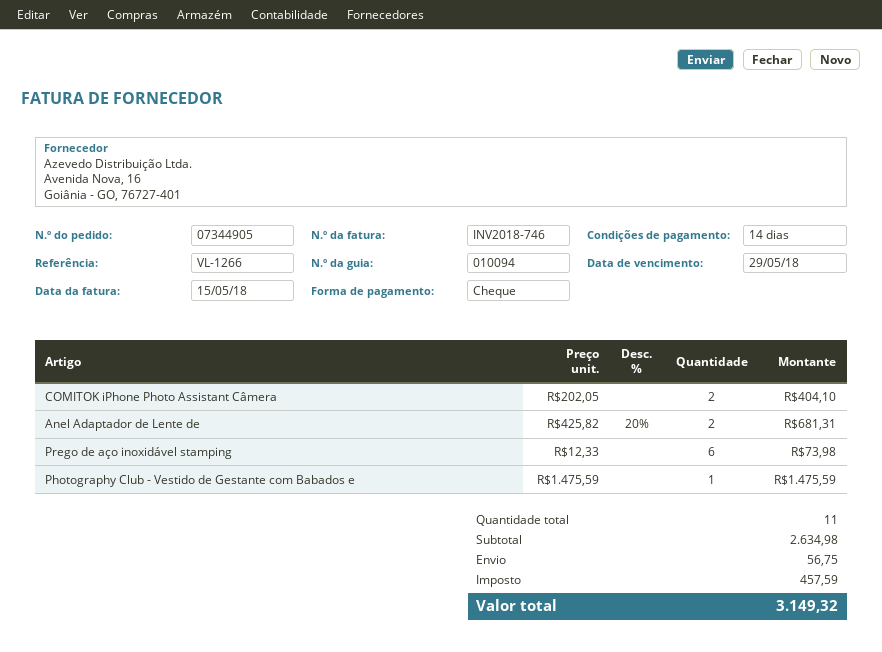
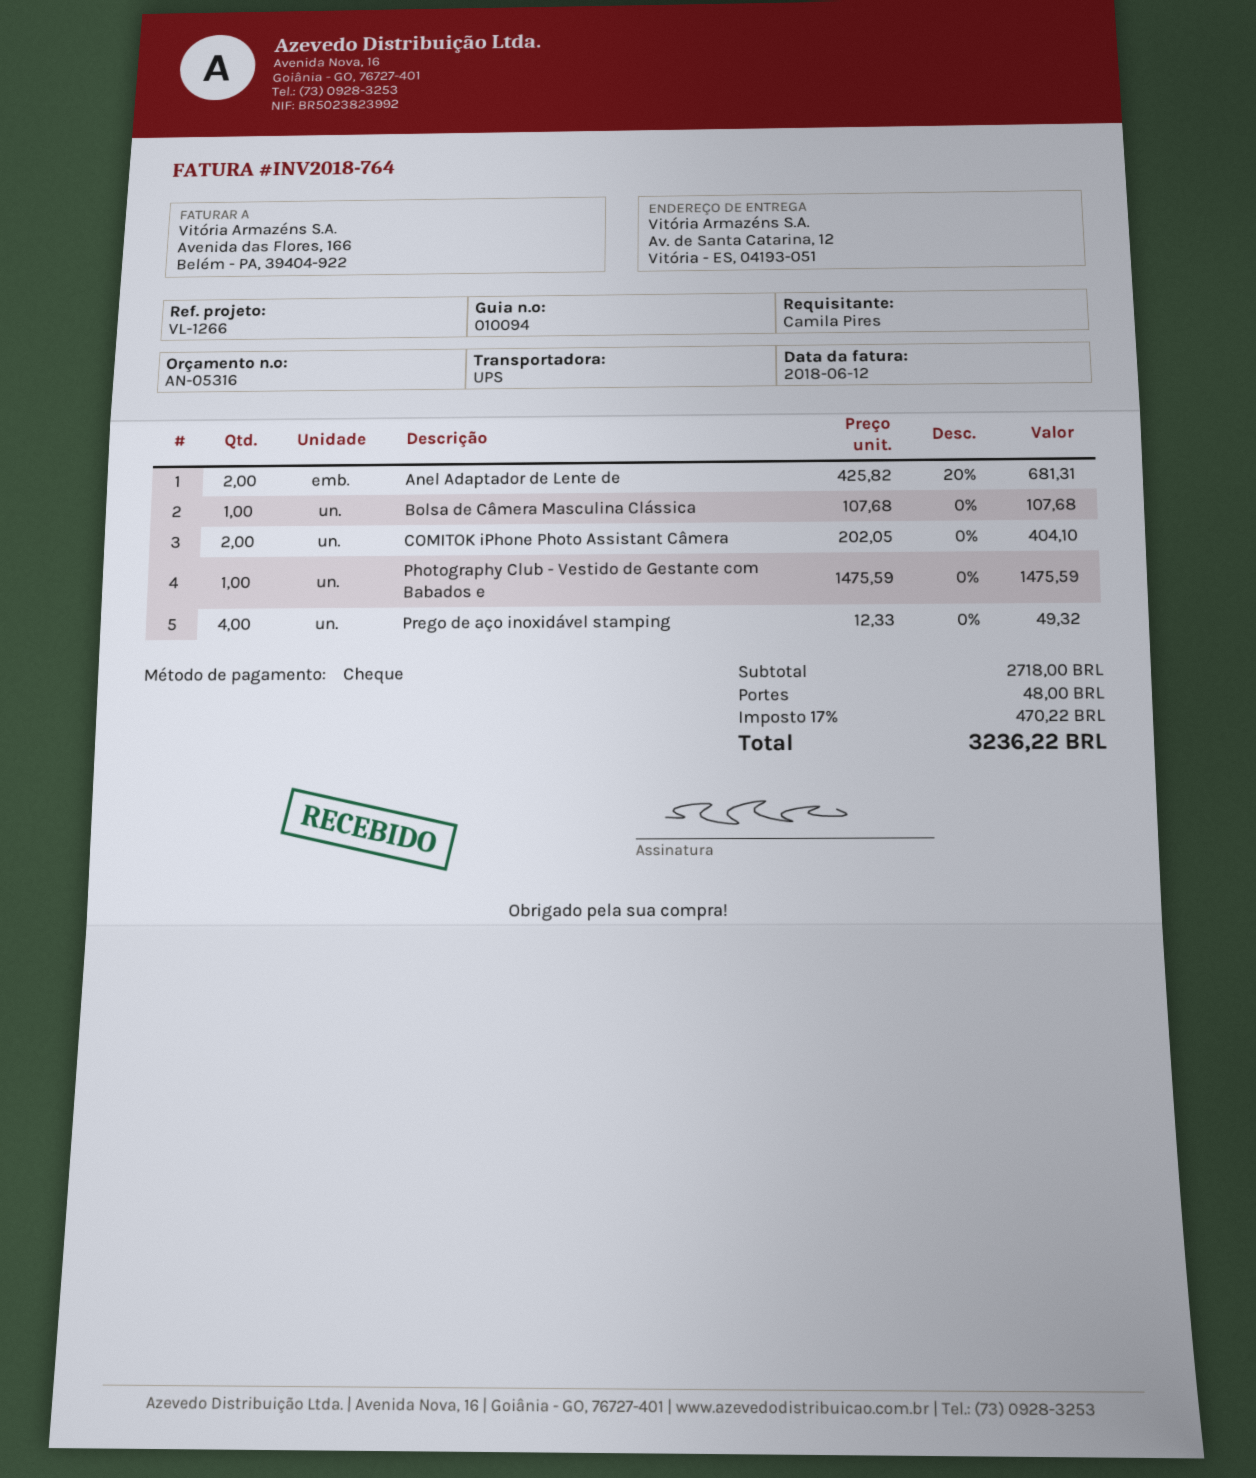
invoice number: INV2018-746 -> INV2018-764
invoice date: 2018-05-15 -> 2018-06-12
Prego de aço inoxidável stamping: 6 x 12.33 = 73.98 -> 4 x 12.33 = 49.32
Bolsa de Câmera Masculina Clássica: none -> 1 x 107.68 = 107.68
subtotal: 2634.98 -> 2718.00
shipping: 56.75 -> 48.00
tax: 457.59 -> 470.22
total: 3149.32 -> 3236.22

